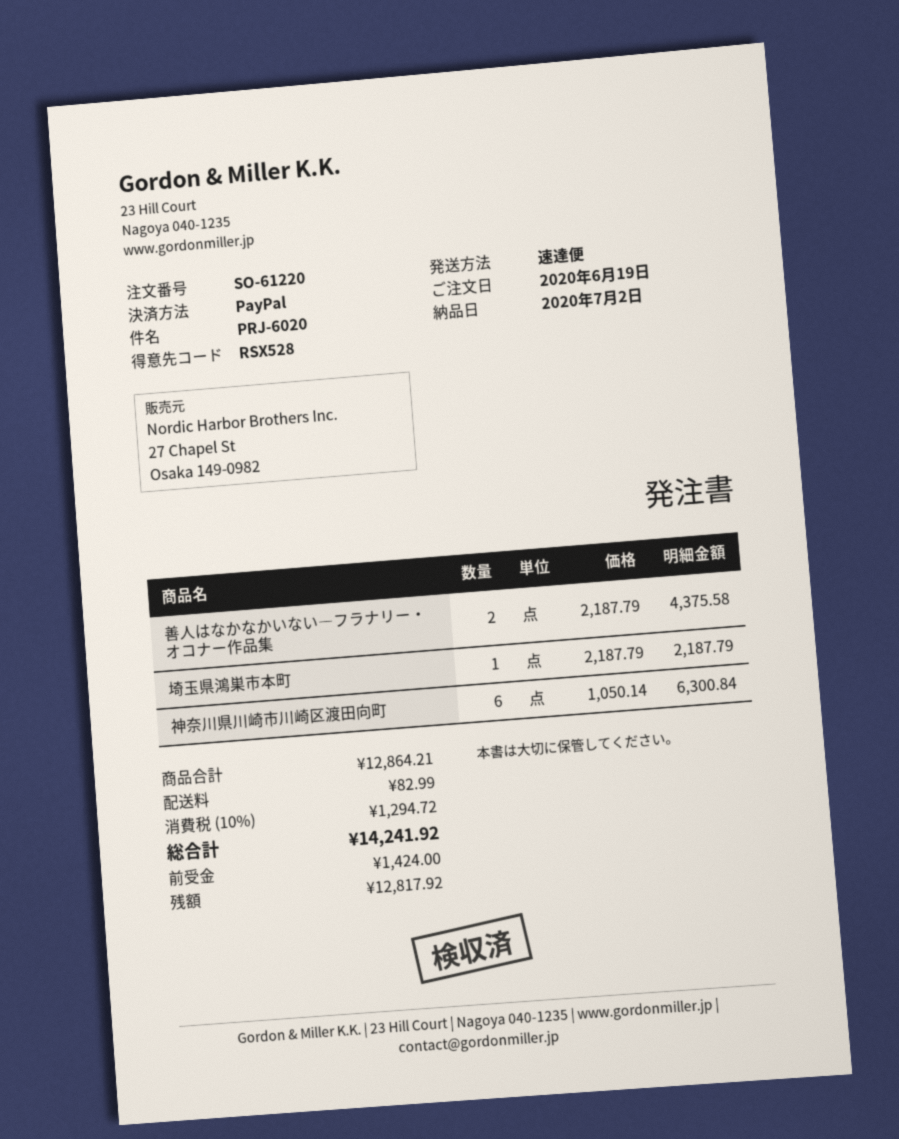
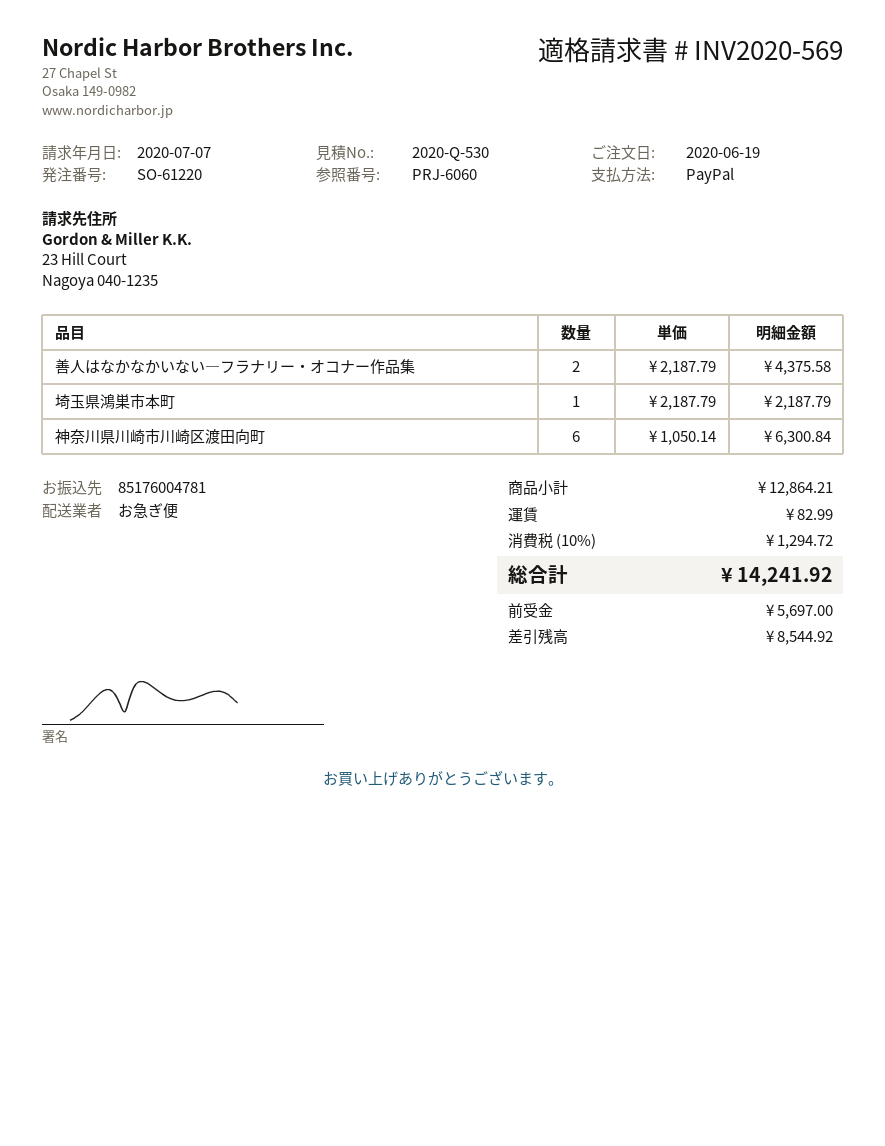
reference: PRJ-6020 -> PRJ-6060
deposit: 1424.00 -> 5697.00
balance: 12817.92 -> 8544.92

